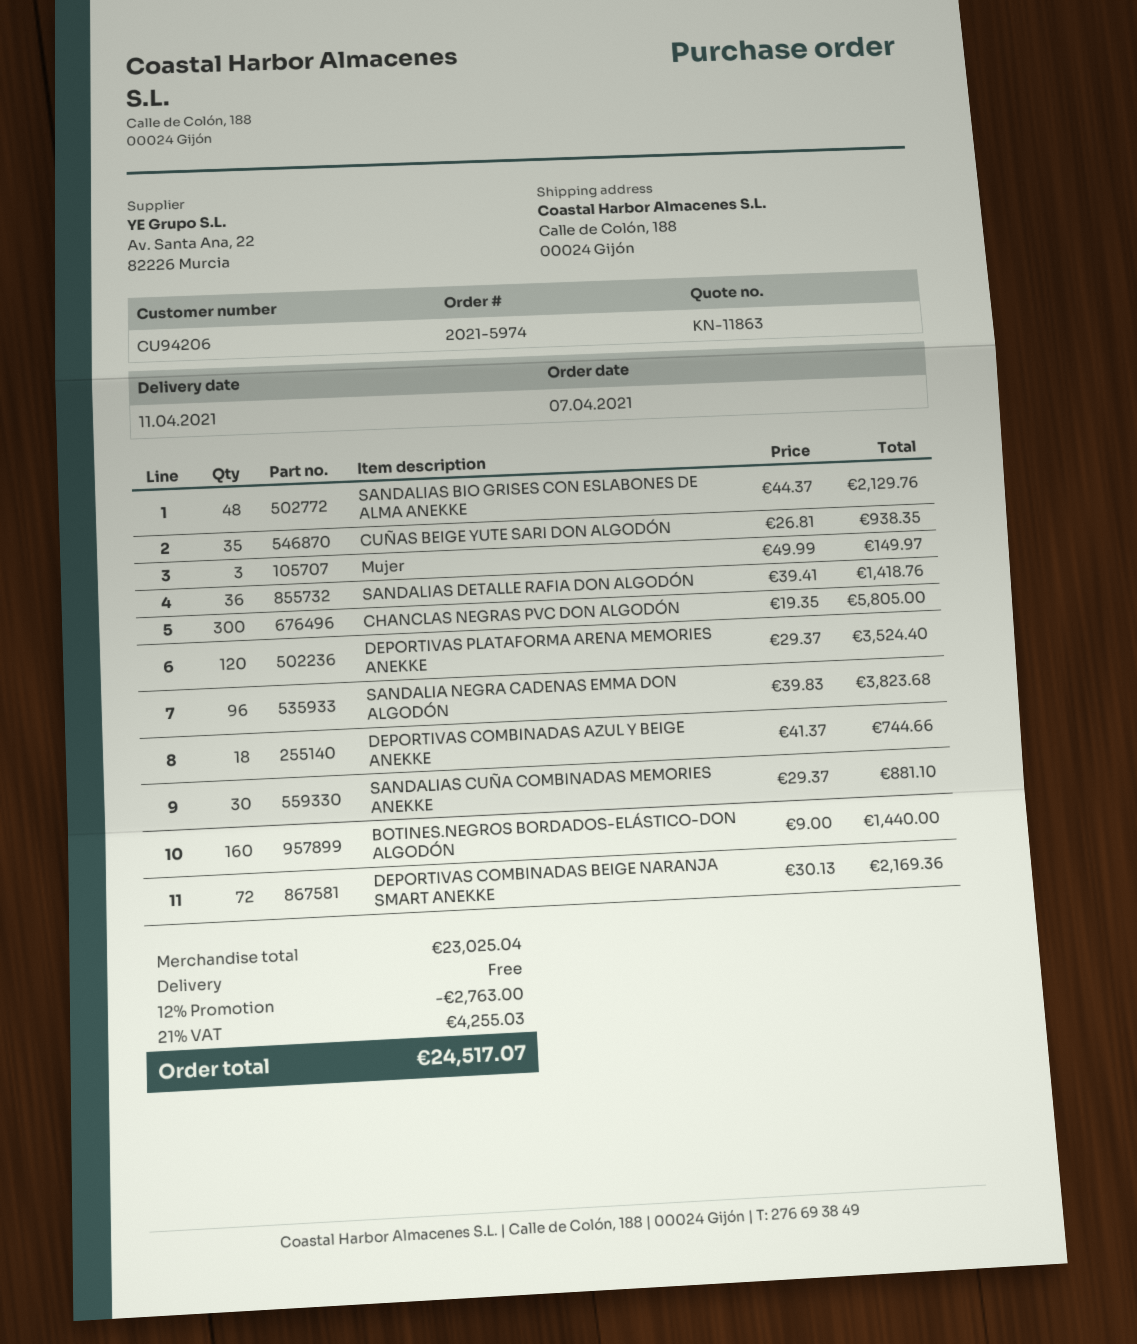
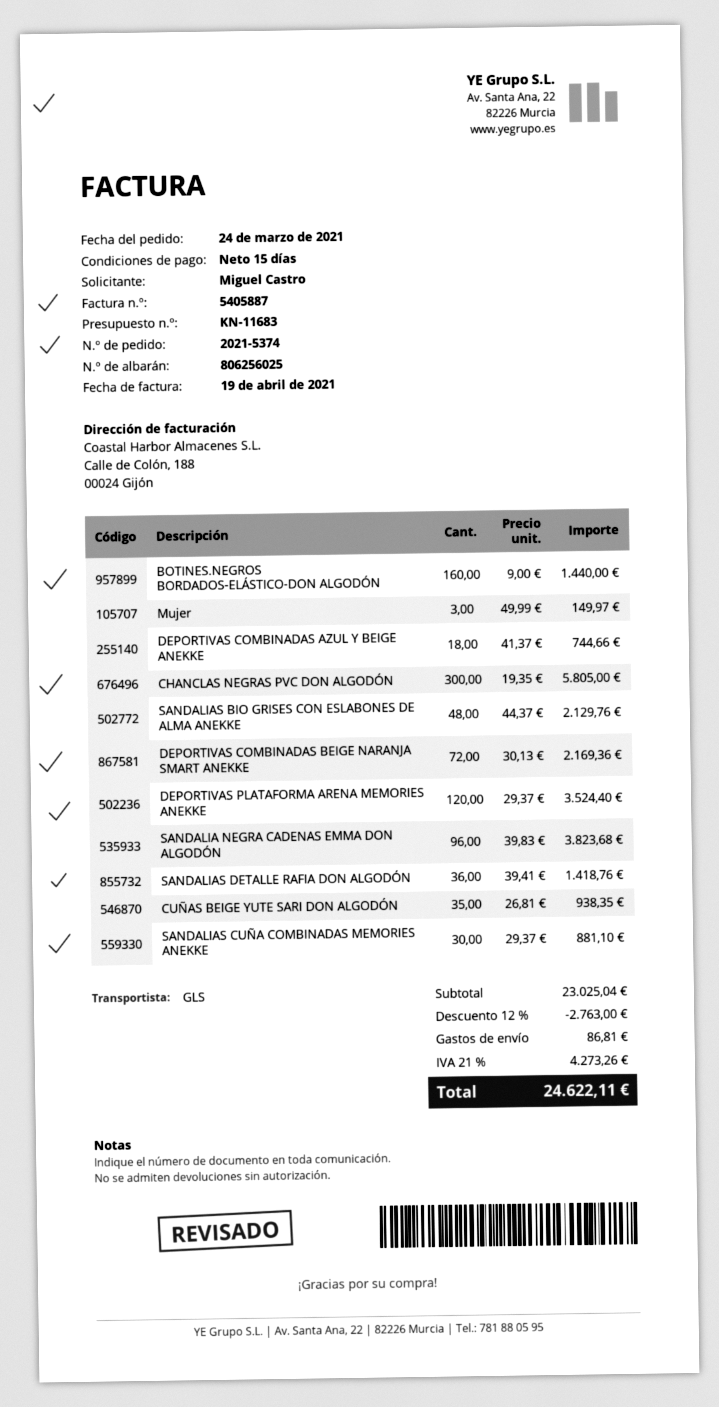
quote number: KN-11863 -> KN-11683
order number: 2021-5974 -> 2021-5374
order date: 2021-04-07 -> 2021-03-24
shipping: 0.00 -> 86.81
tax: 21% = 4255.03 -> 21% = 4273.26
total: 24517.07 -> 24622.11

